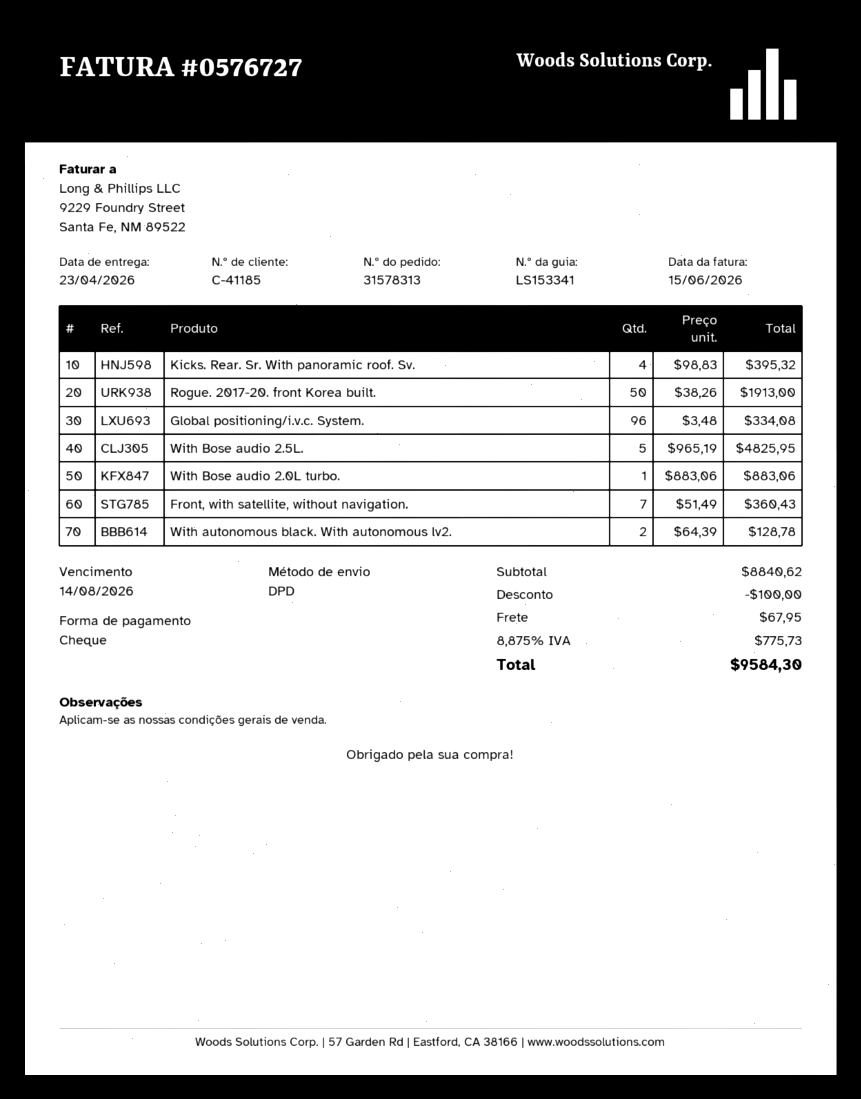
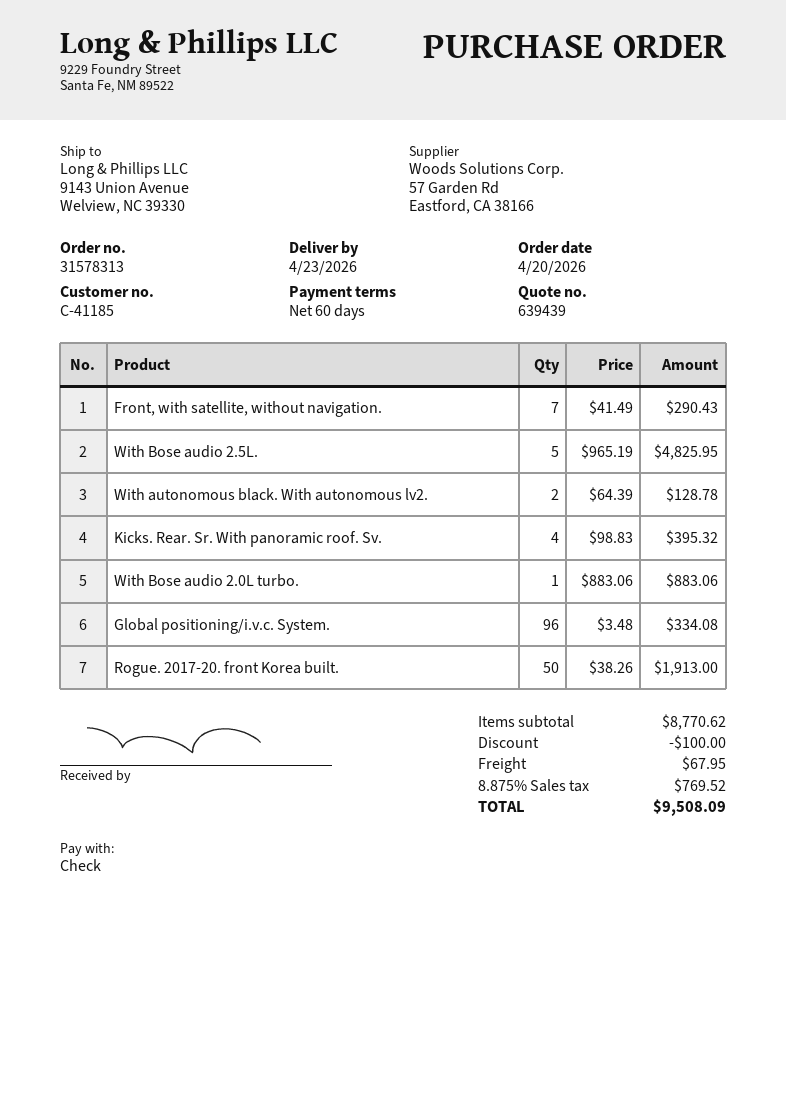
Front, with satellite, without navigation.: 7 x 51.49 = 360.43 -> 7 x 41.49 = 290.43
subtotal: 8840.62 -> 8770.62
tax: 8.875% = 775.73 -> 8.875% = 769.52
total: 9584.30 -> 9508.09

